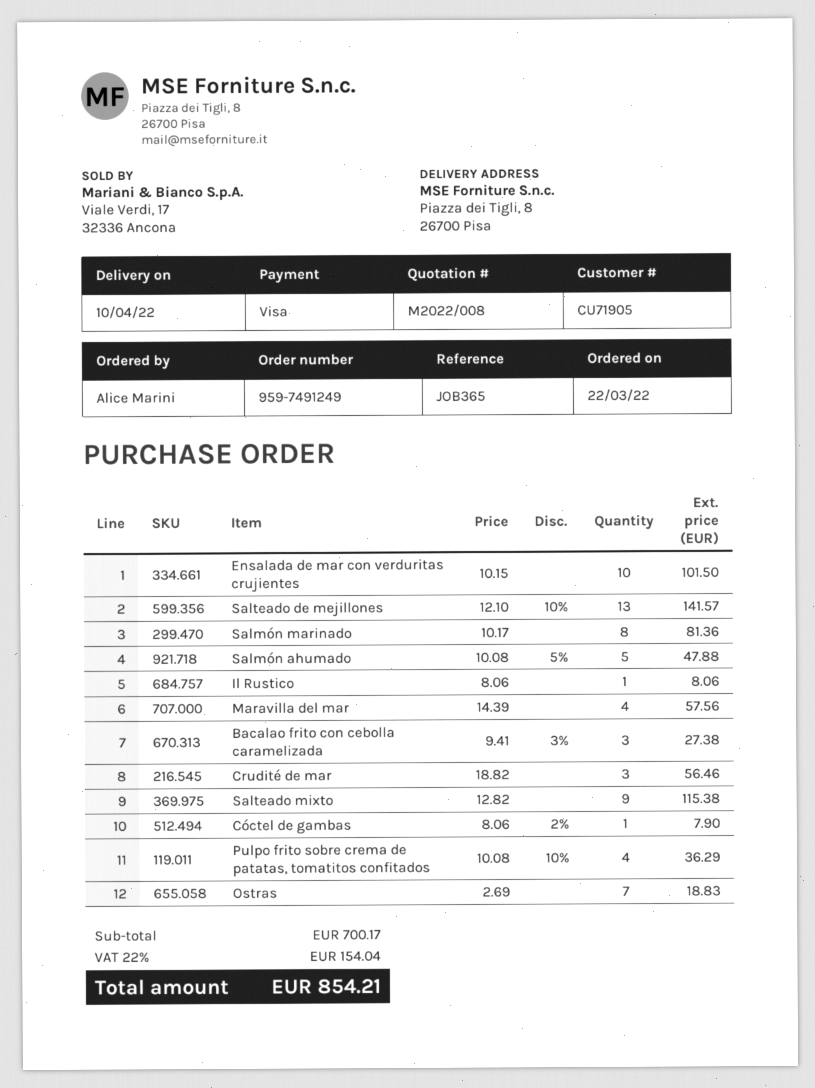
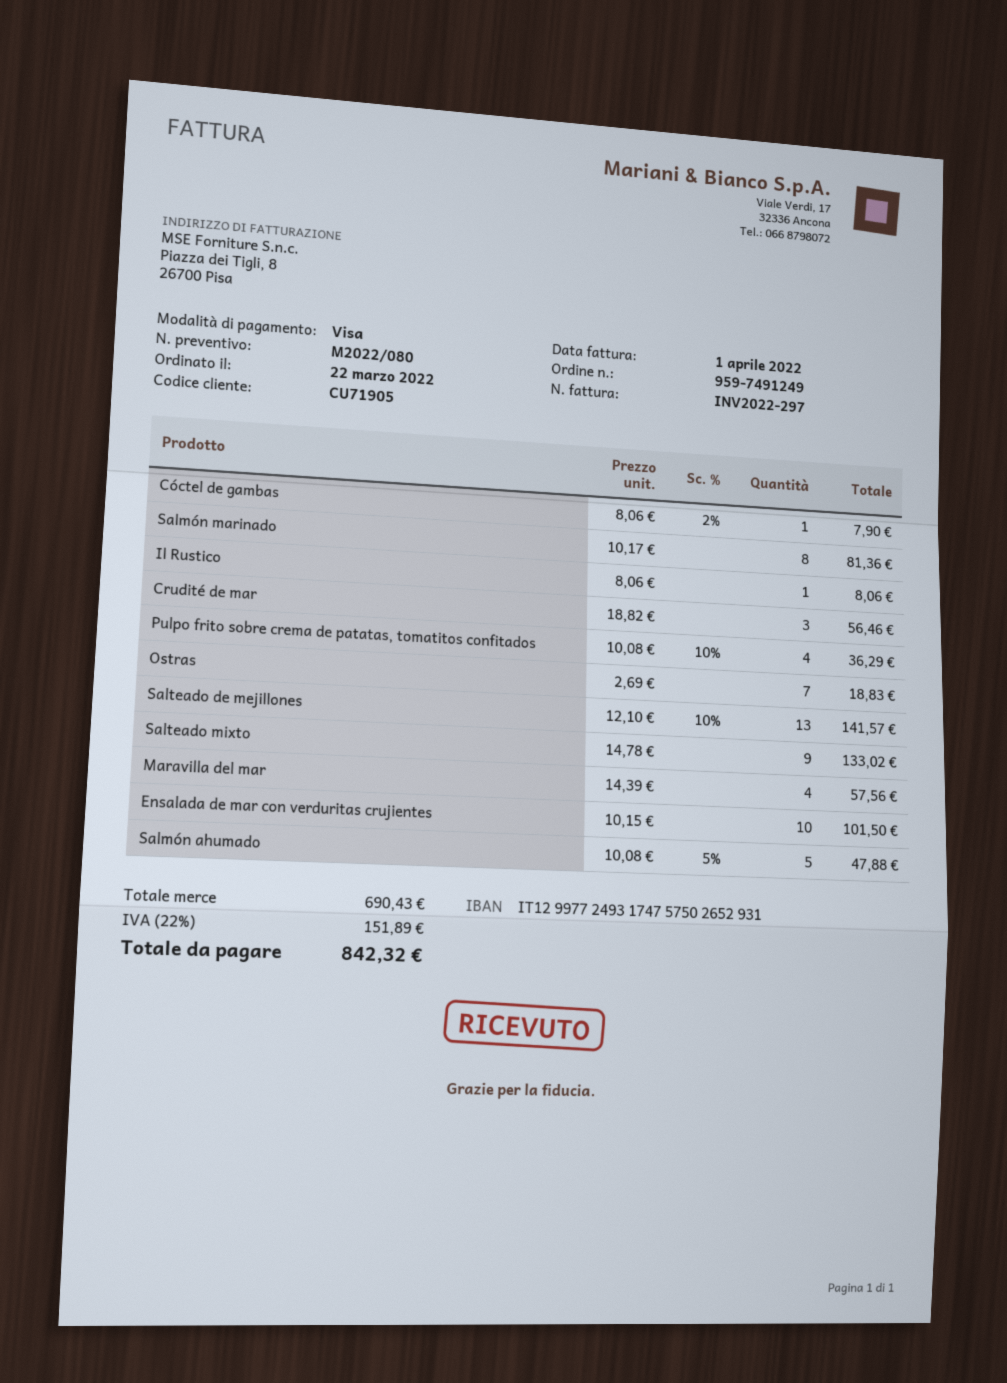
quote number: M2022/008 -> M2022/080
Bacalao frito con cebolla caramelizada: 3 x 9.41 - 3% = 27.38 -> none
Salteado mixto: 9 x 12.82 = 115.38 -> 9 x 14.78 = 133.02
subtotal: 700.17 -> 690.43
tax: 22% = 154.04 -> 22% = 151.89
total: 854.21 -> 842.32

